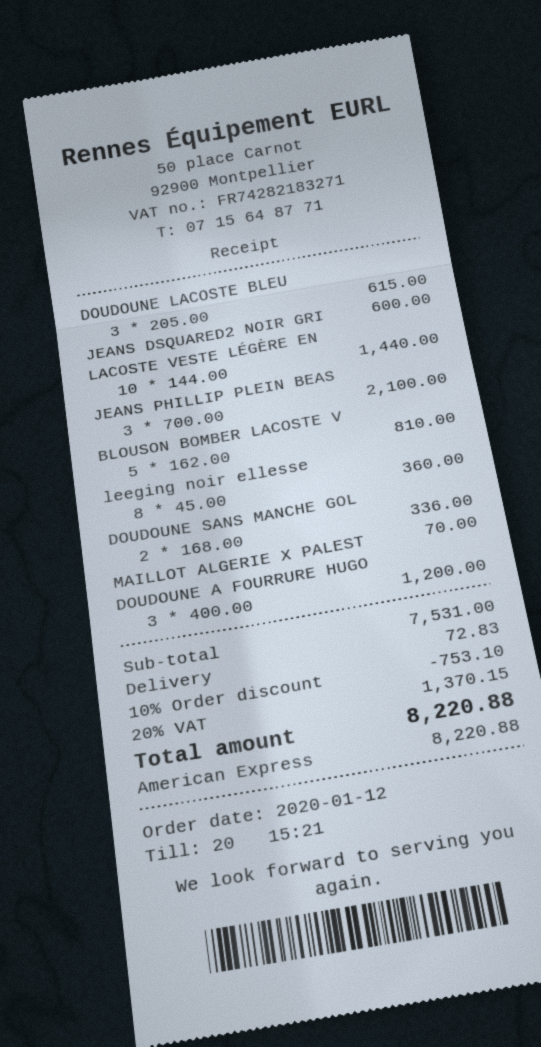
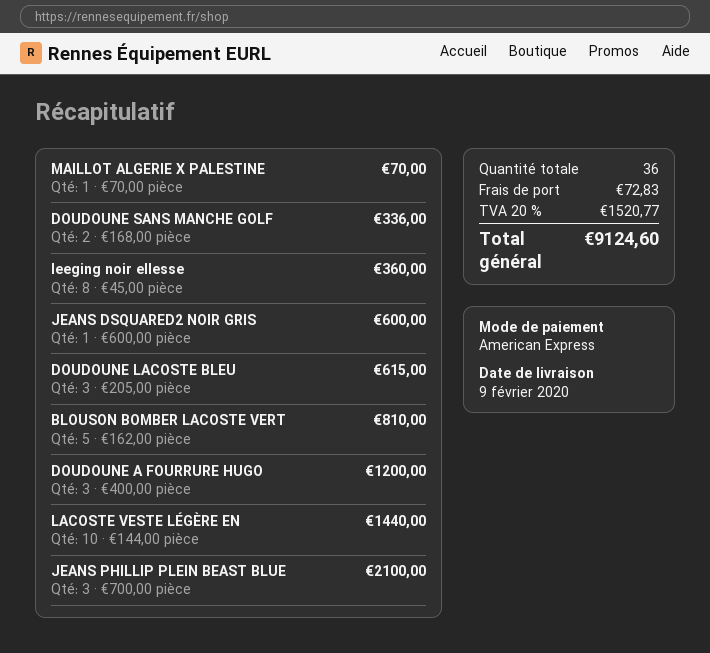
discount: 10% = 753.10 -> none
tax: 20% = 1370.15 -> 20% = 1520.77
total: 8220.88 -> 9124.60

